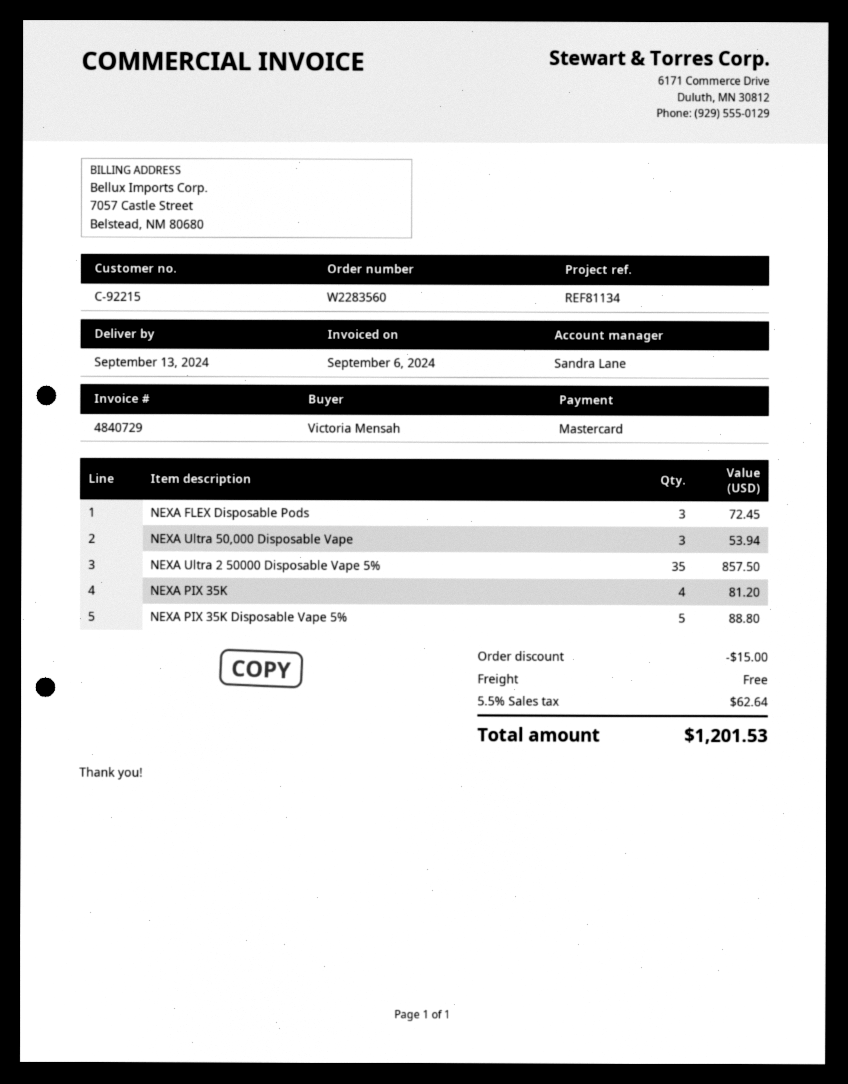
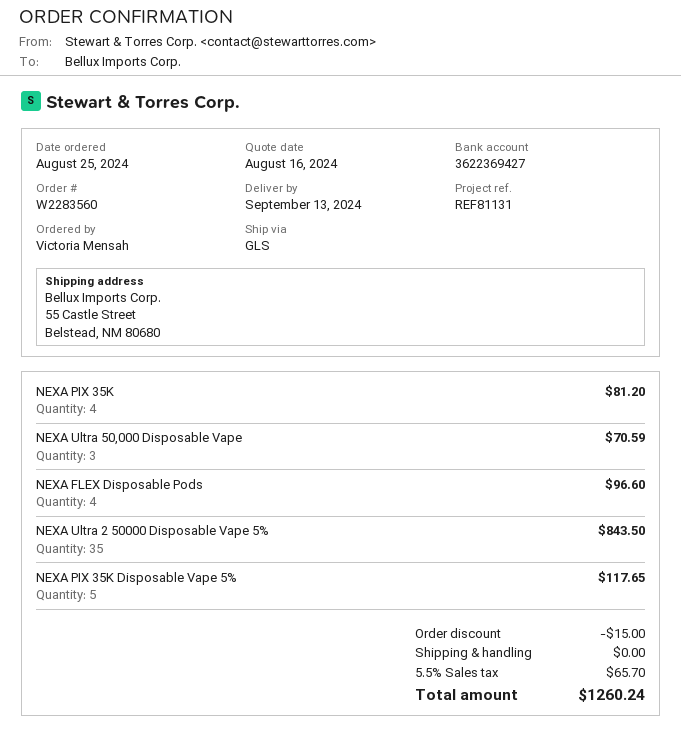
reference: REF81134 -> REF81131
NEXA FLEX Disposable Pods: 3 for 72.45 -> 4 for 96.60
NEXA Ultra 50,000 Disposable Vape: 3 for 53.94 -> 3 for 70.59
NEXA Ultra 2 50000 Disposable Vape 5%: 35 for 857.50 -> 35 for 843.50
NEXA PIX 35K Disposable Vape 5%: 5 for 88.80 -> 5 for 117.65
tax: 5.5% = 62.64 -> 5.5% = 65.70
total: 1201.53 -> 1260.24

